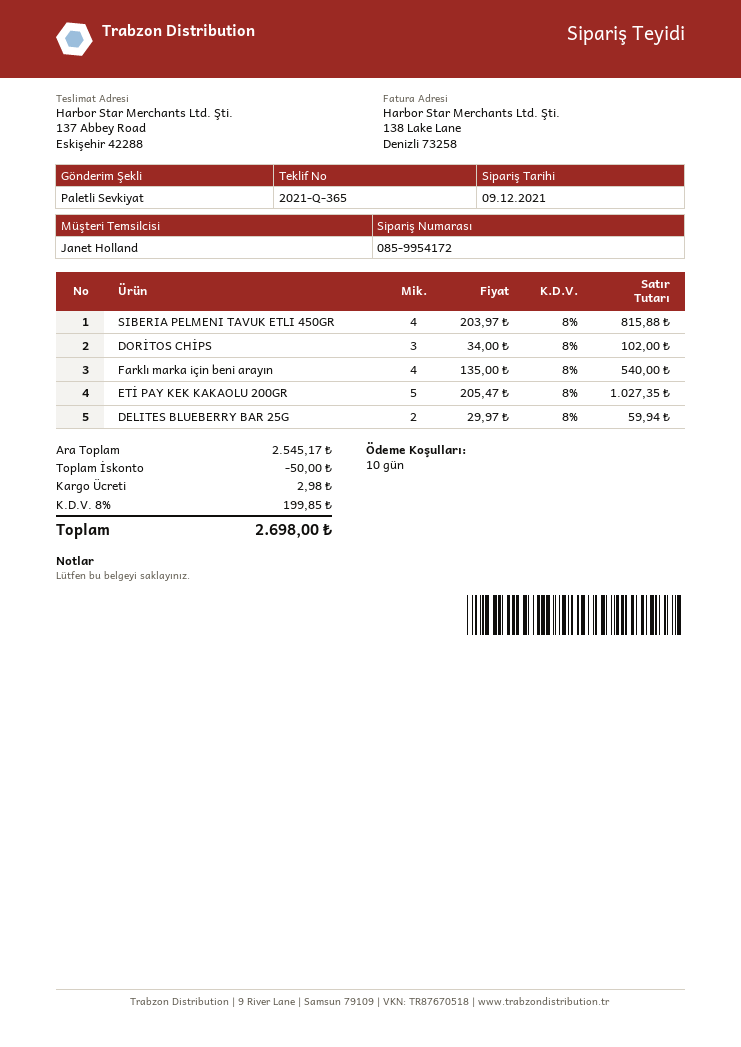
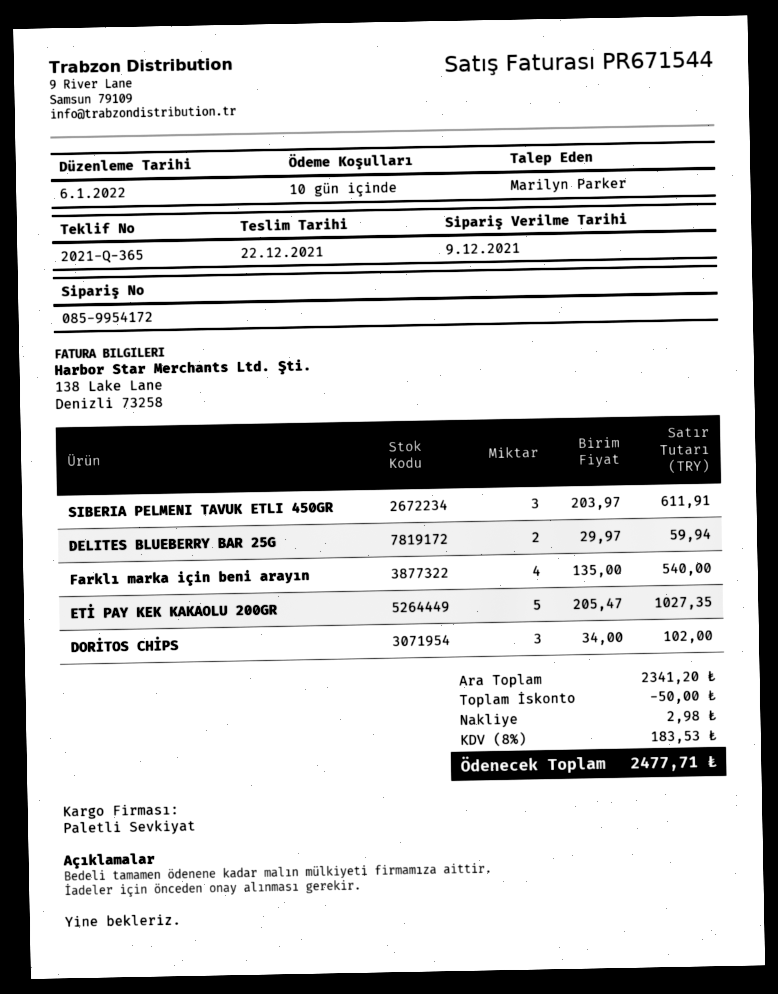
SIBERIA PELMENI TAVUK ETLI 450GR: 4 x 203.97 = 815.88 -> 3 x 203.97 = 611.91
subtotal: 2545.17 -> 2341.20
tax: 8% = 199.85 -> 8% = 183.53
total: 2698.00 -> 2477.71

